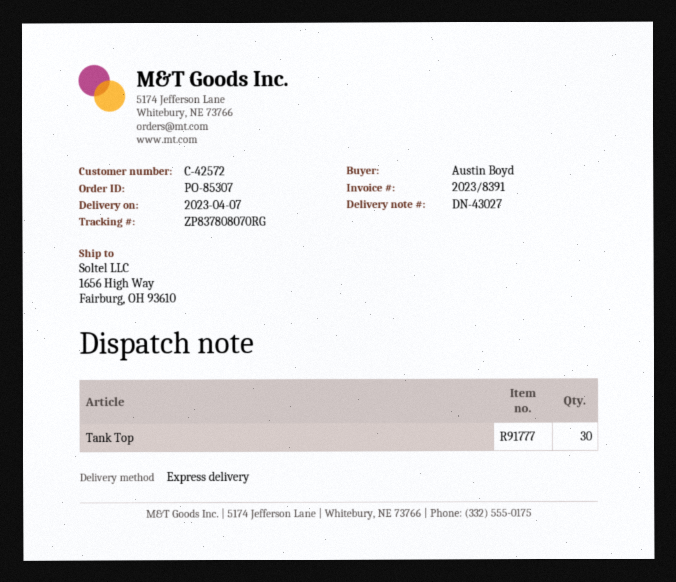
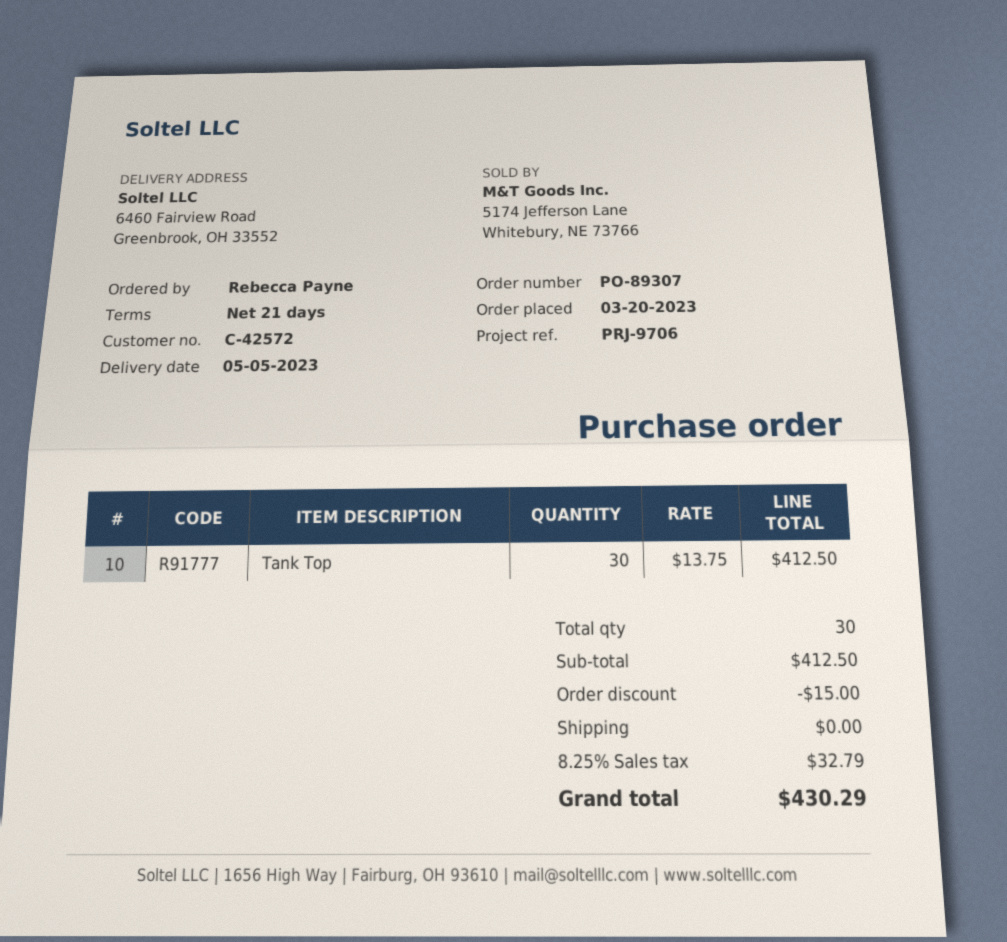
order number: PO-85307 -> PO-89307
delivery date: 2023-04-07 -> 2023-05-05
ordered by: Austin Boyd -> Rebecca Payne
ship to: 1656 High Way, Fairburg, OH 93610 -> 6460 Fairview Road, Greenbrook, OH 33552

